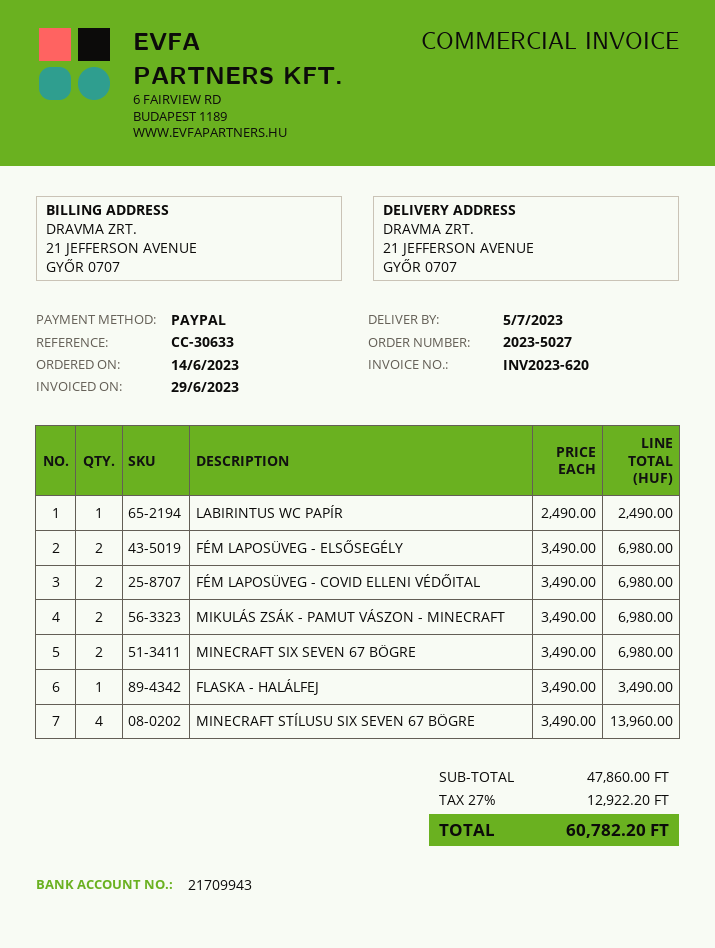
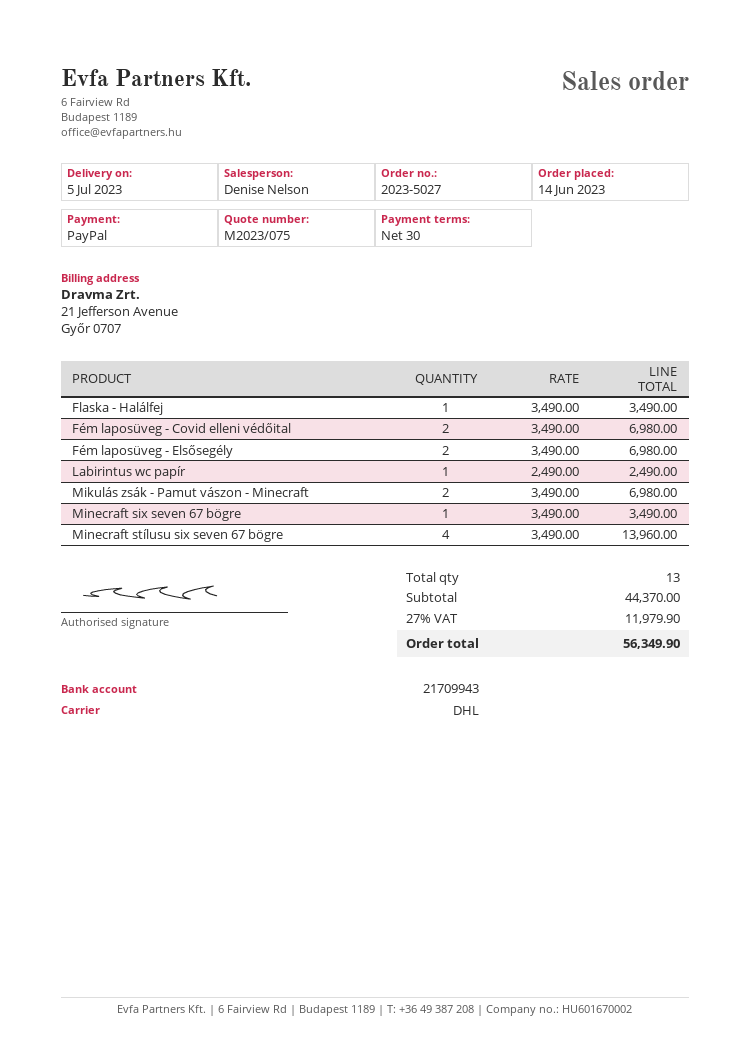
MINECRAFT SIX SEVEN 67 BÖGRE: 2 x 3490.00 = 6980.00 -> 1 x 3490.00 = 3490.00
subtotal: 47860.00 -> 44370.00
tax: 27% = 12922.20 -> 27% = 11979.90
total: 60782.20 -> 56349.90

